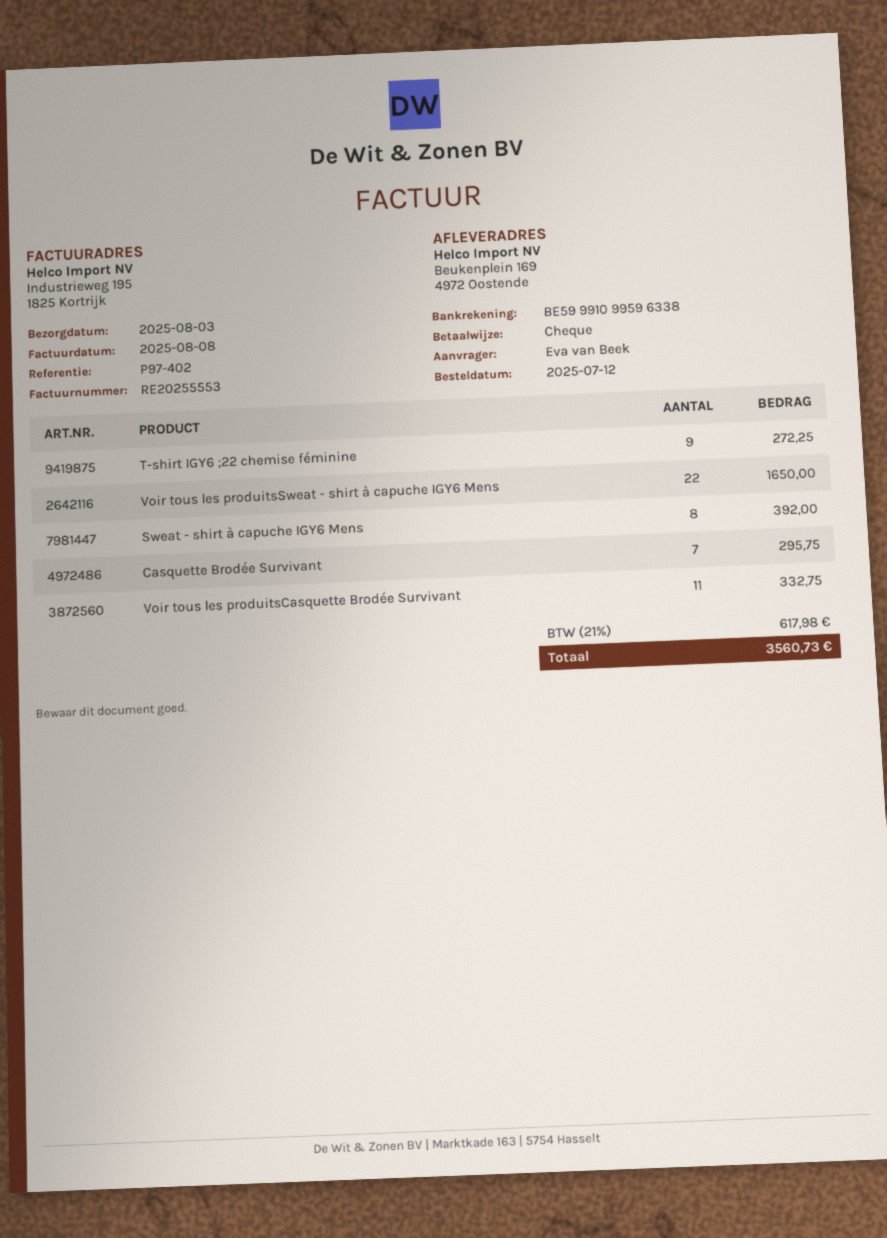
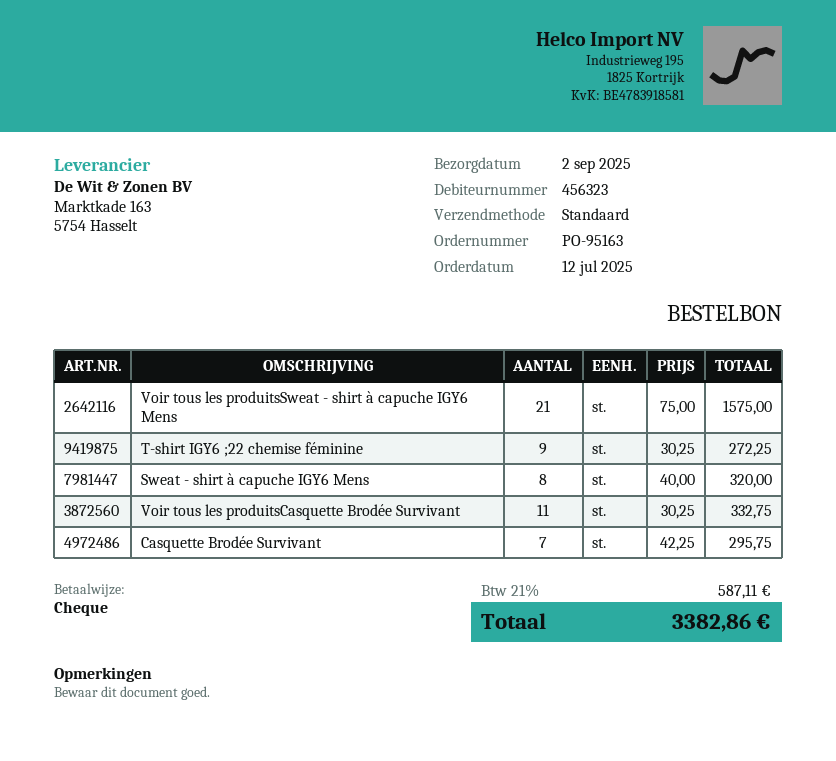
delivery date: 2025-08-03 -> 2025-09-02
Voir tous les produitsSweat - shirt à capuche IGY6 Mens: 22 for 1650.00 -> 21 for 1575.00
Sweat - shirt à capuche IGY6 Mens: 8 for 392.00 -> 8 for 320.00
tax: 21% = 617.98 -> 21% = 587.11
total: 3560.73 -> 3382.86

